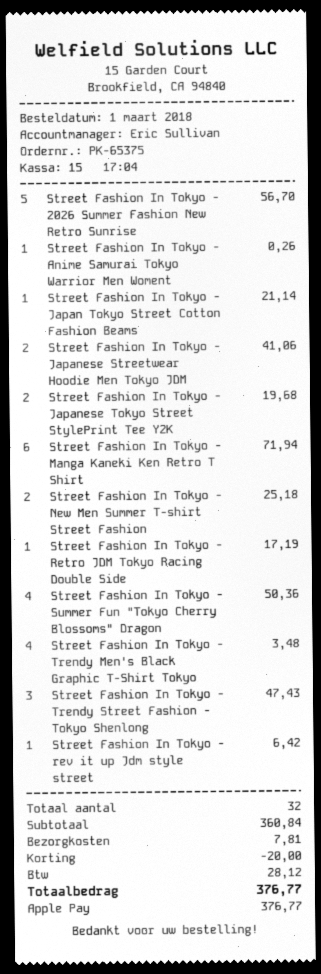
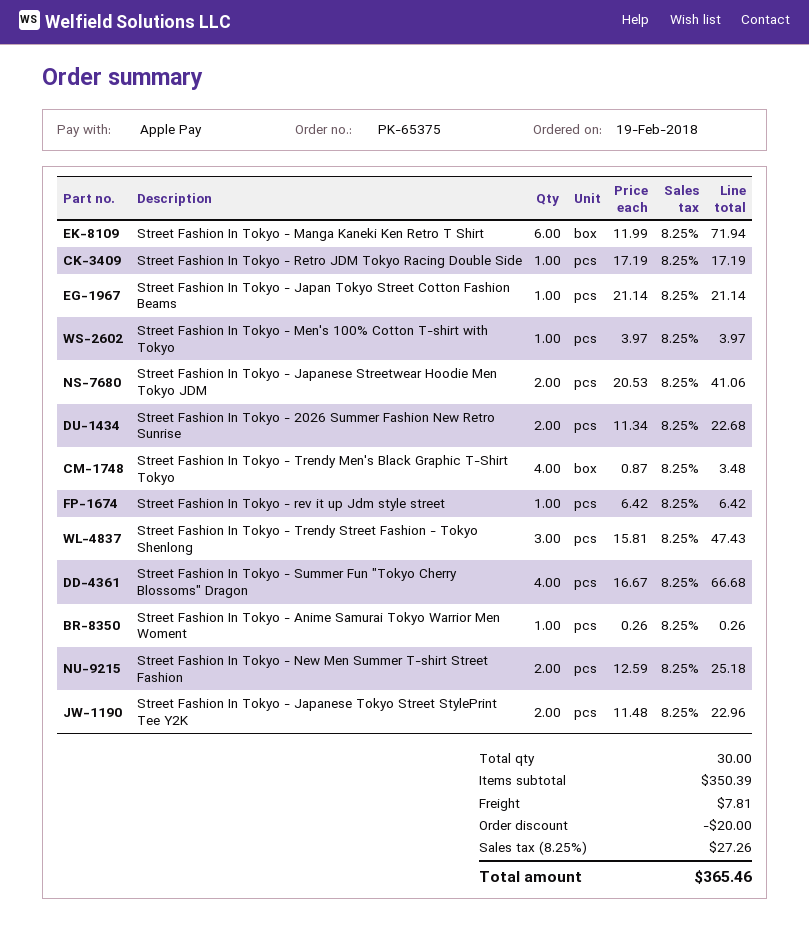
order date: 2018-03-01 -> 2018-02-19
Street Fashion In Tokyo - 2026 Summer Fashion New Retro Sunrise: 5 for 56.70 -> 2 for 22.68
Street Fashion In Tokyo - Japanese Tokyo Street StylePrint Tee Y2K: 2 for 19.68 -> 2 for 22.96
Street Fashion In Tokyo - Summer Fun "Tokyo Cherry Blossoms" Dragon: 4 for 50.36 -> 4 for 66.68
Street Fashion In Tokyo - Men's 100% Cotton T-shirt with Tokyo: none -> 1 for 3.97
total quantity: 32 -> 30
subtotal: 360.84 -> 350.39
tax: 28.12 -> 27.26
total: 376.77 -> 365.46

